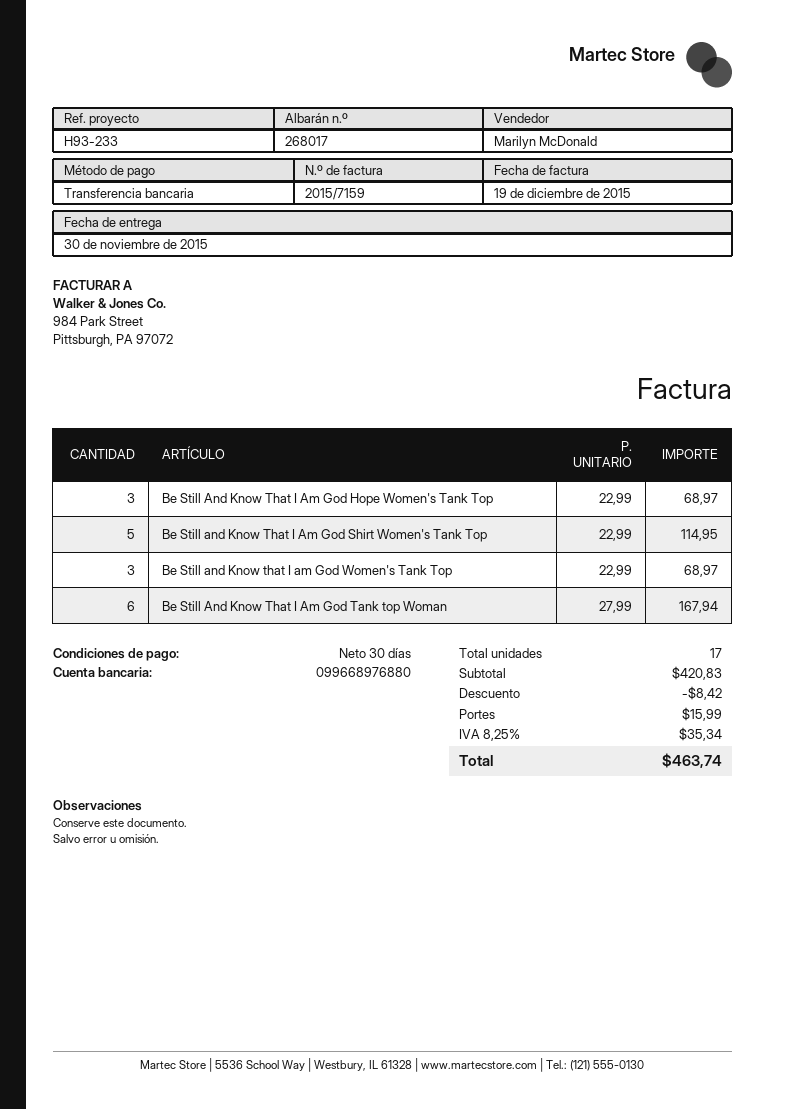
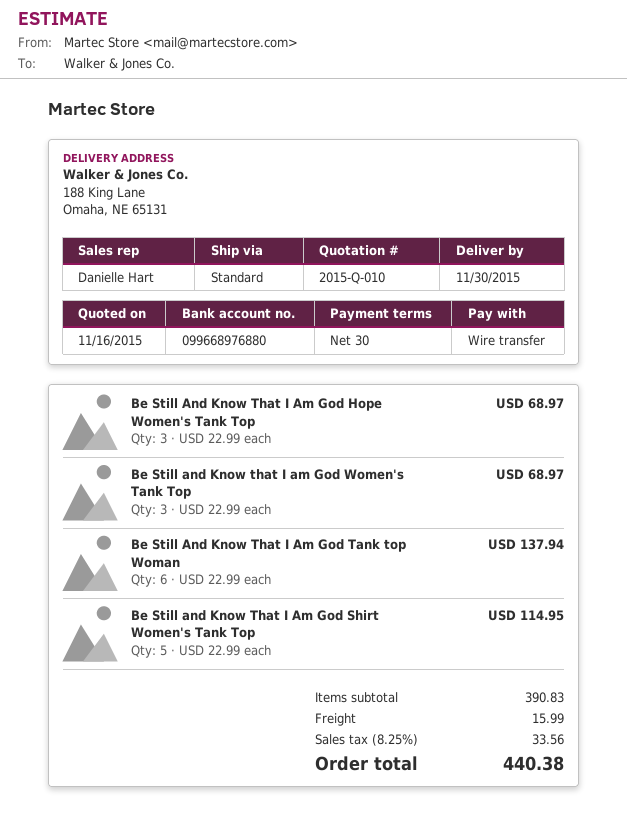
sales rep: Marilyn McDonald -> Danielle Hart
Be Still And Know That I Am God Tank top Woman: 6 x 27.99 = 167.94 -> 6 x 22.99 = 137.94
subtotal: 420.83 -> 390.83
discount: 8.42 -> none
tax: 8.25% = 35.34 -> 8.25% = 33.56
total: 463.74 -> 440.38

